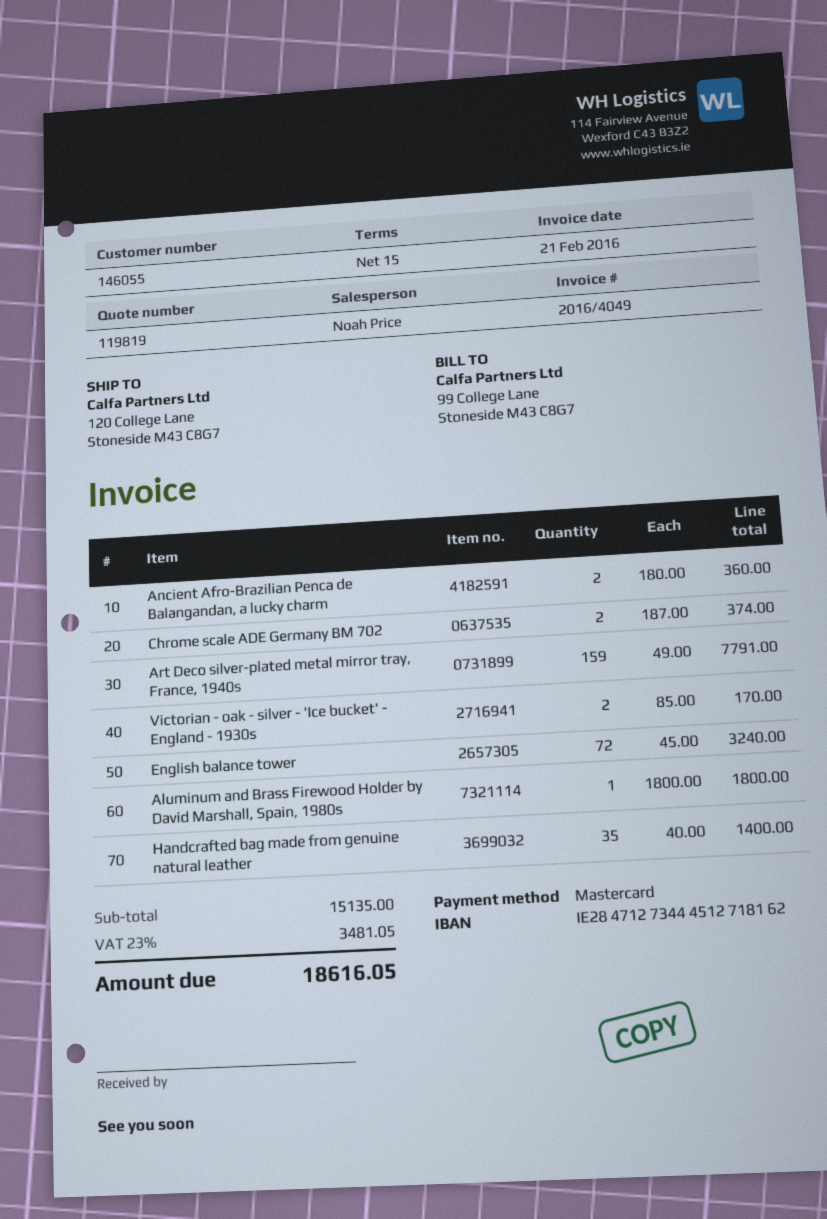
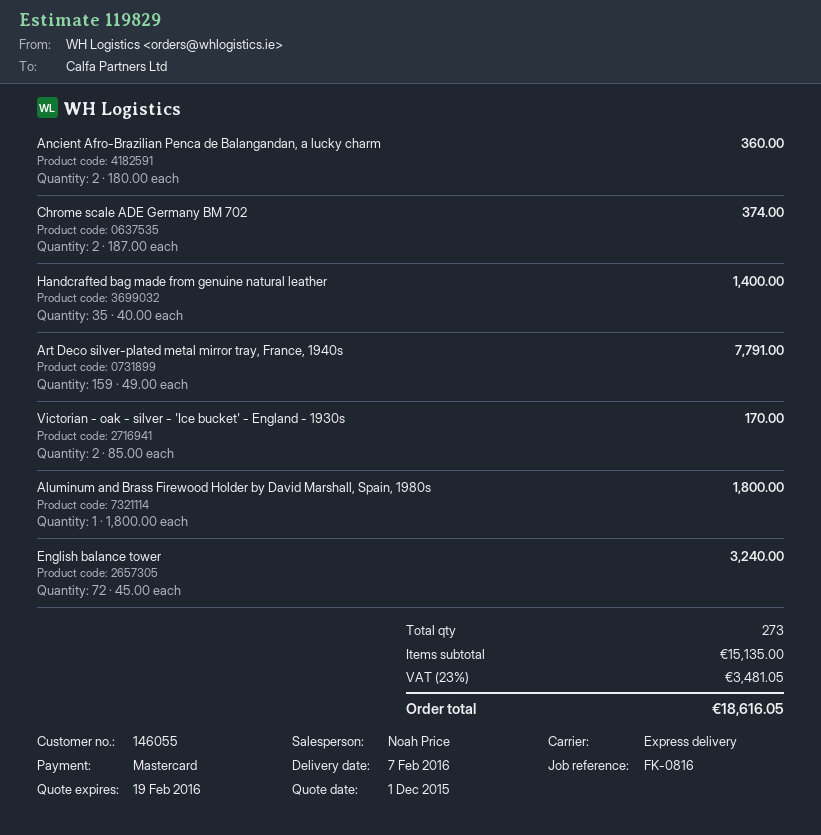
quote number: 119819 -> 119829

